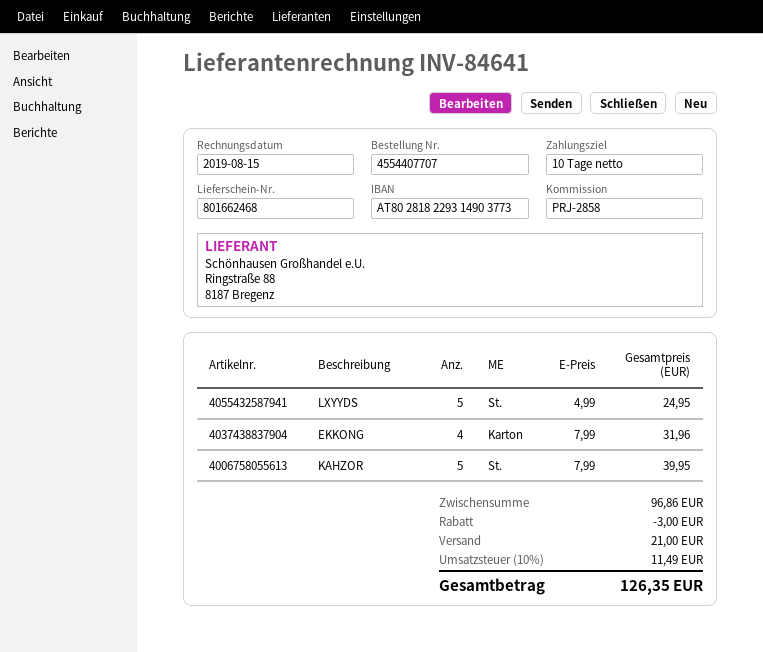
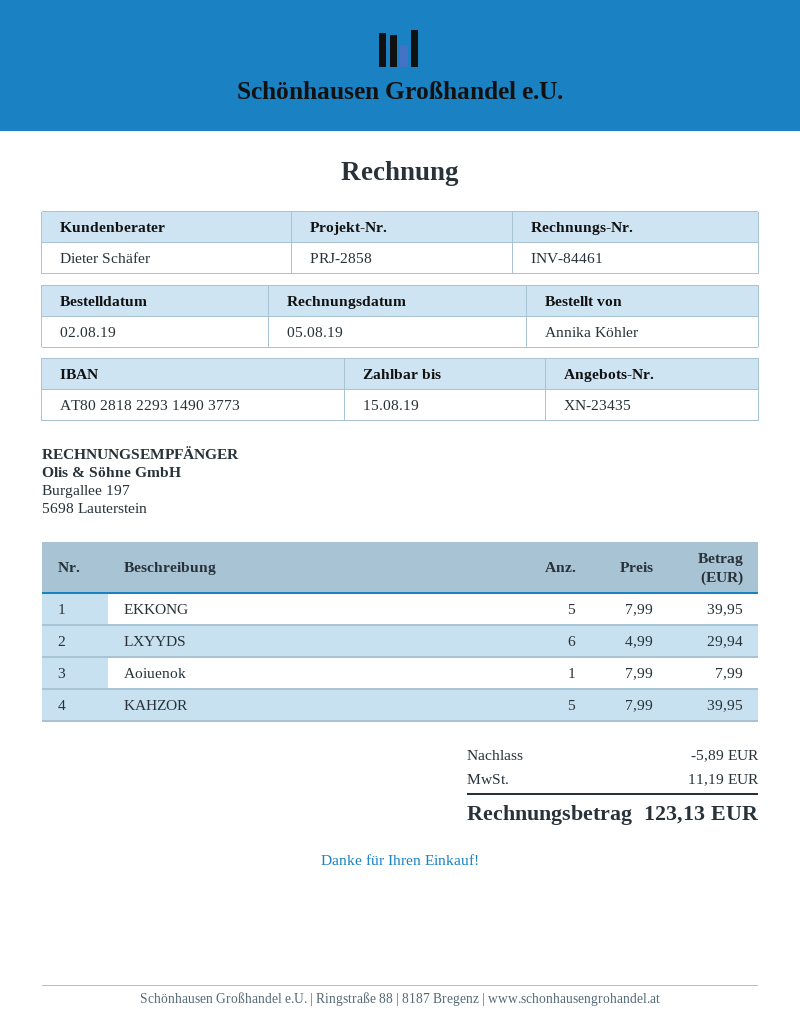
invoice number: INV-84641 -> INV-84461
invoice date: 2019-08-15 -> 2019-08-05
LXYYDS: 5 x 4.99 = 24.95 -> 6 x 4.99 = 29.94
EKKONG: 4 x 7.99 = 31.96 -> 5 x 7.99 = 39.95
Aoiuenok: none -> 1 x 7.99 = 7.99
discount: 3.00 -> 5.89
shipping: 21.00 -> none
tax: 11.49 -> 11.19
total: 126.35 -> 123.13

